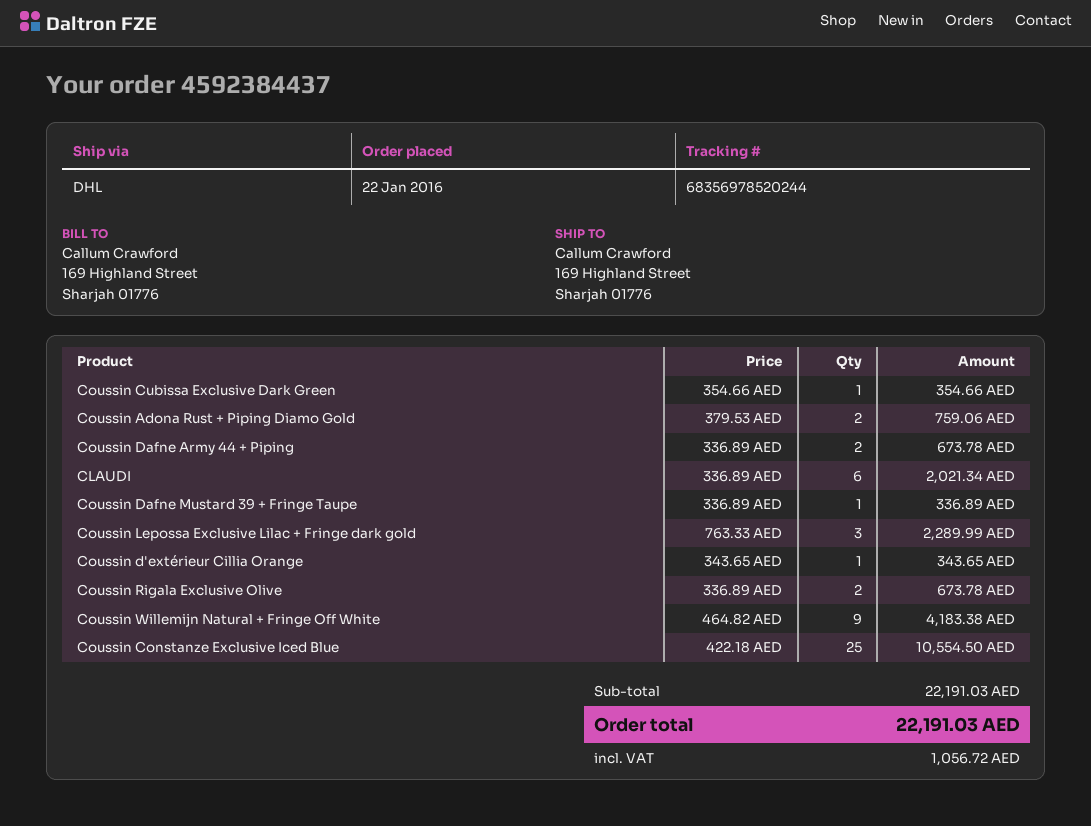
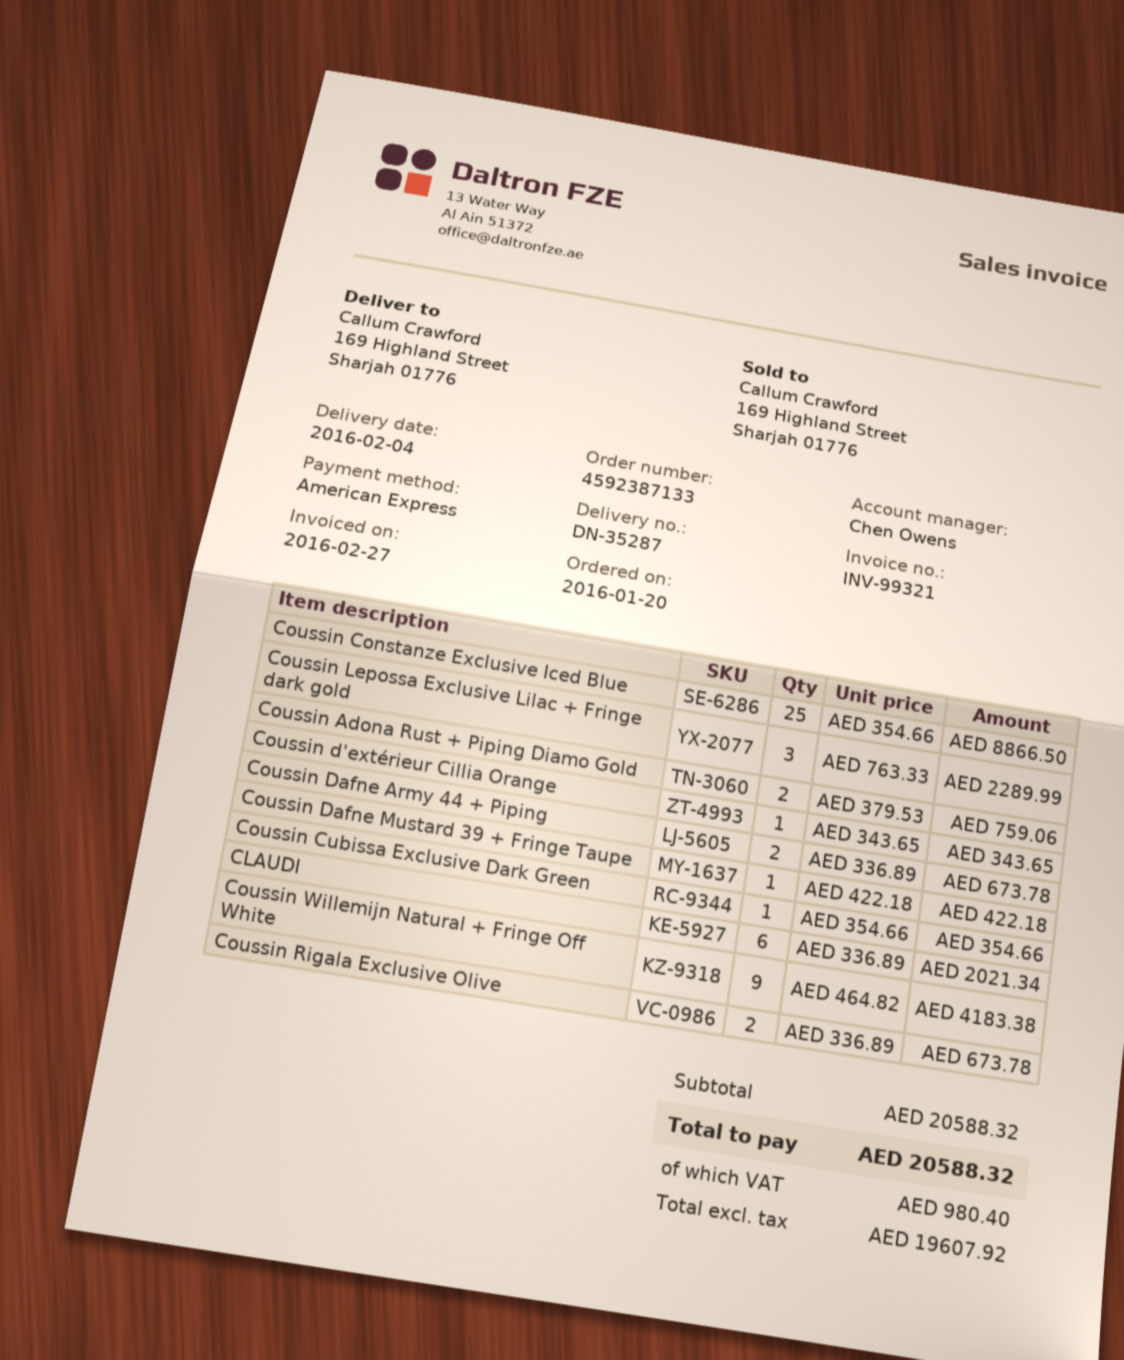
order number: 4592384437 -> 4592387133
order date: 2016-01-22 -> 2016-01-20
Coussin Dafne Mustard 39 + Fringe Taupe: 1 x 336.89 = 336.89 -> 1 x 422.18 = 422.18
Coussin Constanze Exclusive Iced Blue: 25 x 422.18 = 10554.50 -> 25 x 354.66 = 8866.50
subtotal: 22191.03 -> 20588.32
tax: 1056.72 -> 980.40
total: 22191.03 -> 20588.32

